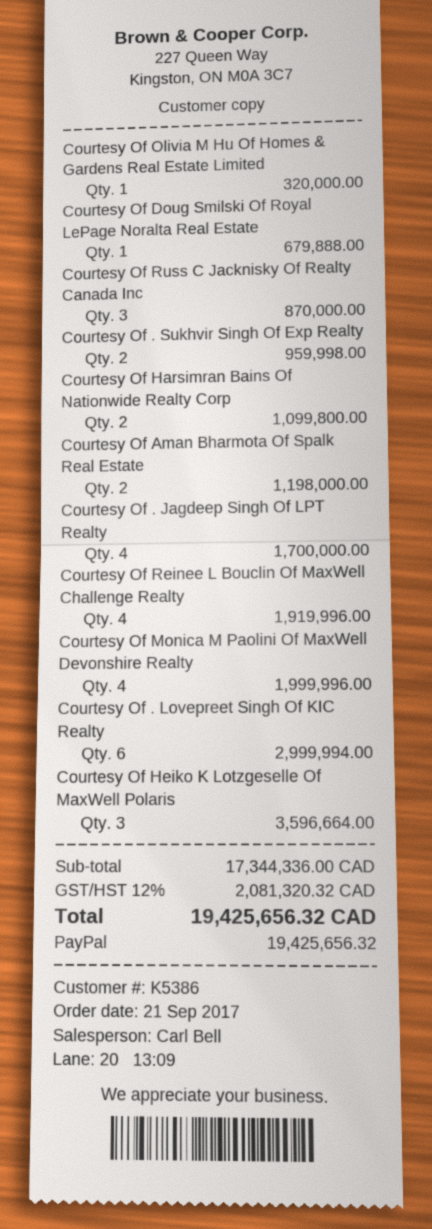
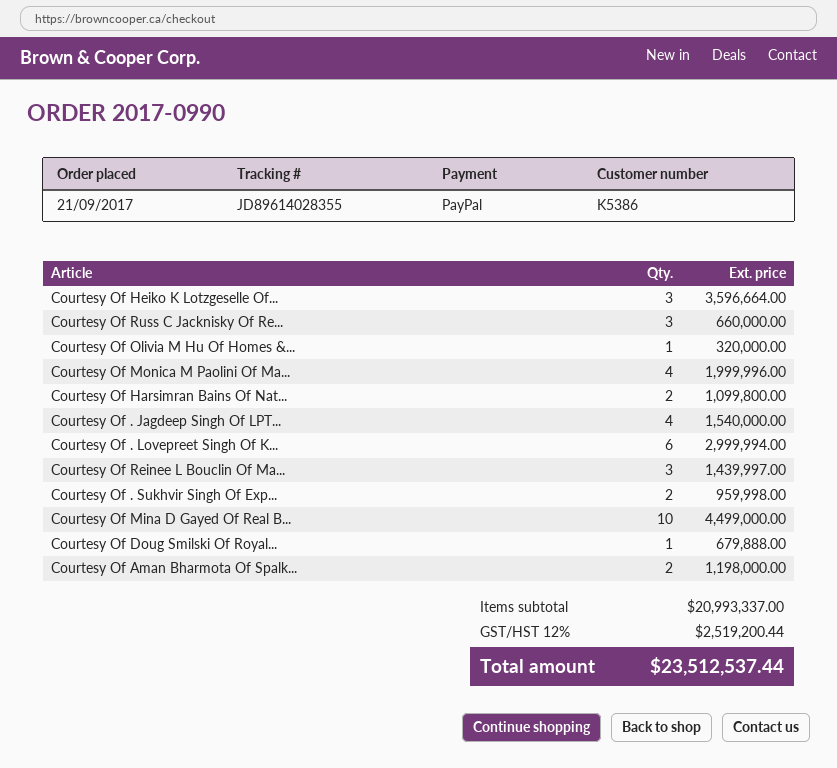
Courtesy Of Russ C Jacknisky Of Realty Canada Inc: 3 for 870000.00 -> 3 for 660000.00
Courtesy Of . Jagdeep Singh Of LPT Realty: 4 for 1700000.00 -> 4 for 1540000.00
Courtesy Of Reinee L Bouclin Of MaxWell Challenge Realty: 4 for 1919996.00 -> 3 for 1439997.00
Courtesy Of Mina D Gayed Of Real B...: none -> 10 for 4499000.00
subtotal: 17344336.00 -> 20993337.00
tax: 12% = 2081320.32 -> 12% = 2519200.44
total: 19425656.32 -> 23512537.44

